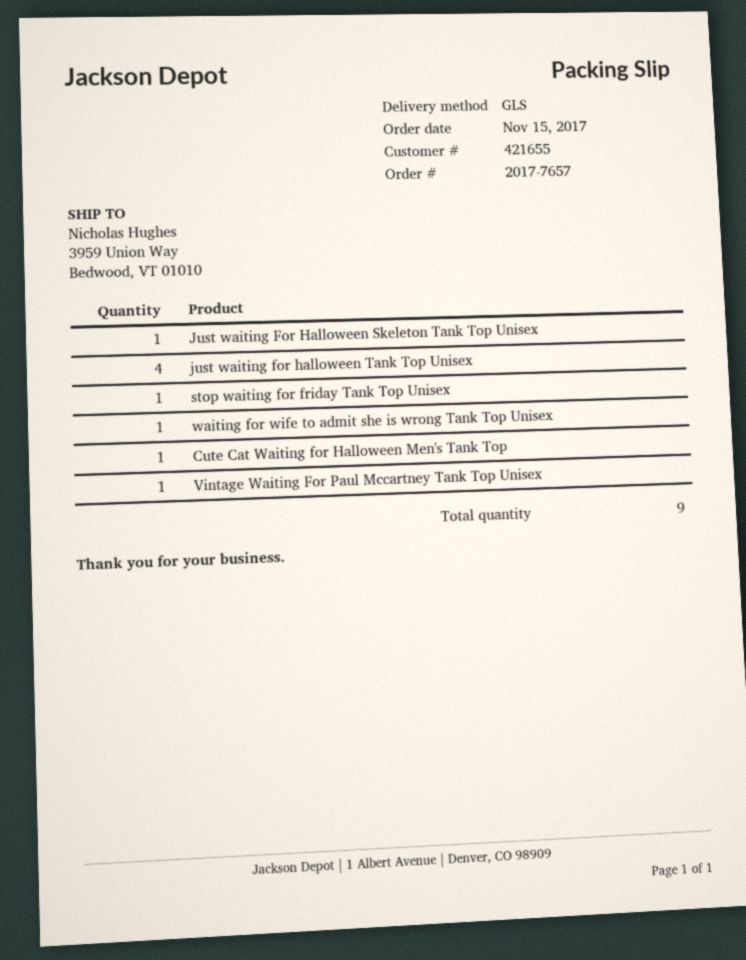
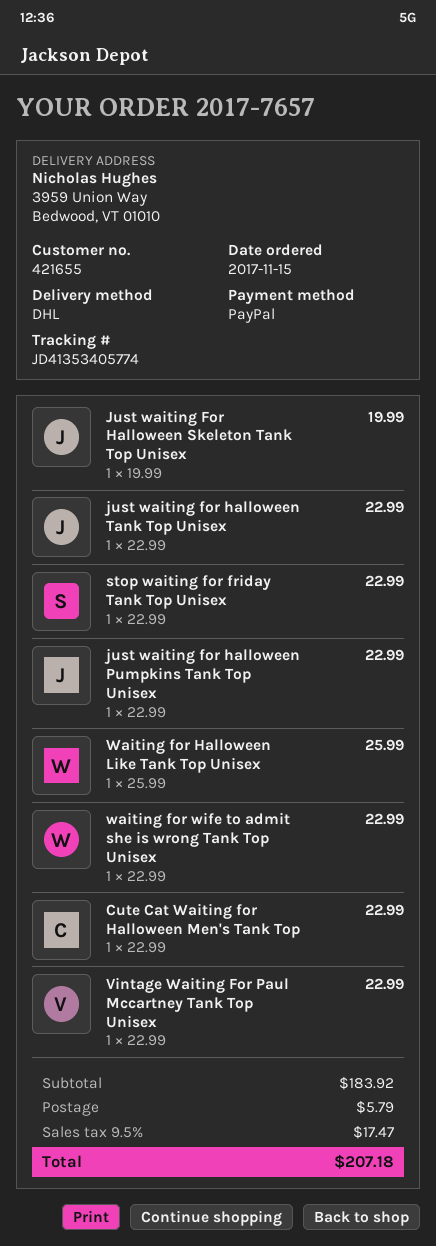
shipping method: GLS -> DHL
just waiting for halloween Tank Top Unisex: 4 -> 1
just waiting for halloween Pumpkins Tank Top Unisex: none -> 1
Waiting for Halloween Like Tank Top Unisex: none -> 1

